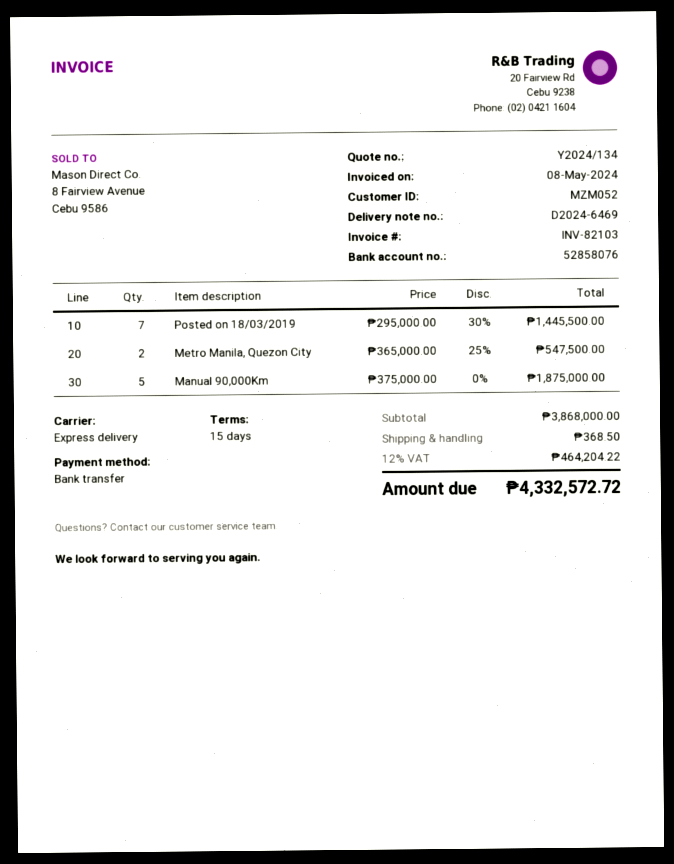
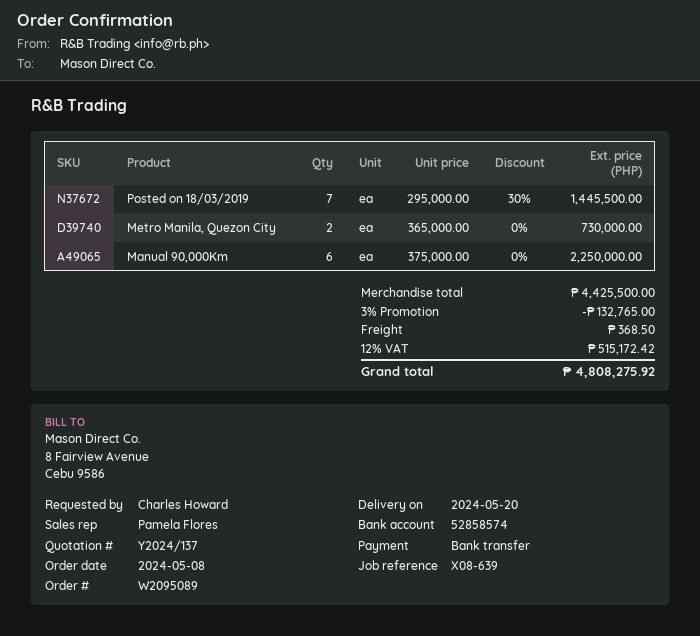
quote number: Y2024/134 -> Y2024/137
bank account: 52858076 -> 52858574
Metro Manila, Quezon City: 2 x 365000.00 - 25% = 547500.00 -> 2 x 365000.00 = 730000.00
Manual 90,000Km: 5 x 375000.00 = 1875000.00 -> 6 x 375000.00 = 2250000.00
subtotal: 3868000.00 -> 4425500.00
discount: none -> 3% = 132765.00
tax: 12% = 464204.22 -> 12% = 515172.42
total: 4332572.72 -> 4808275.92

